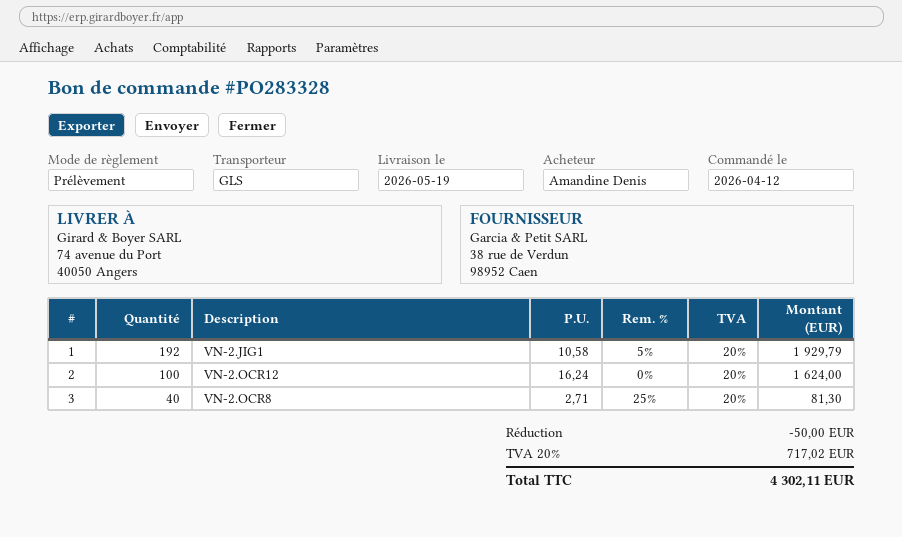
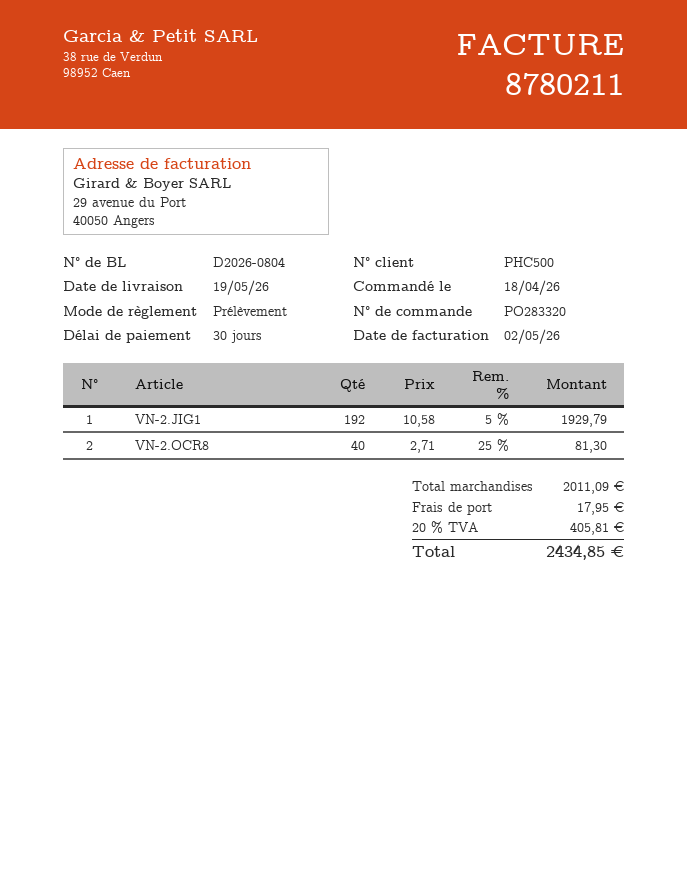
order number: PO283328 -> PO283320
order date: 2026-04-12 -> 2026-04-18
VN-2.OCR12: 100 x 16.24 = 1624.00 -> none
discount: 50.00 -> none
shipping: none -> 17.95
tax: 20% = 717.02 -> 20% = 405.81
total: 4302.11 -> 2434.85

